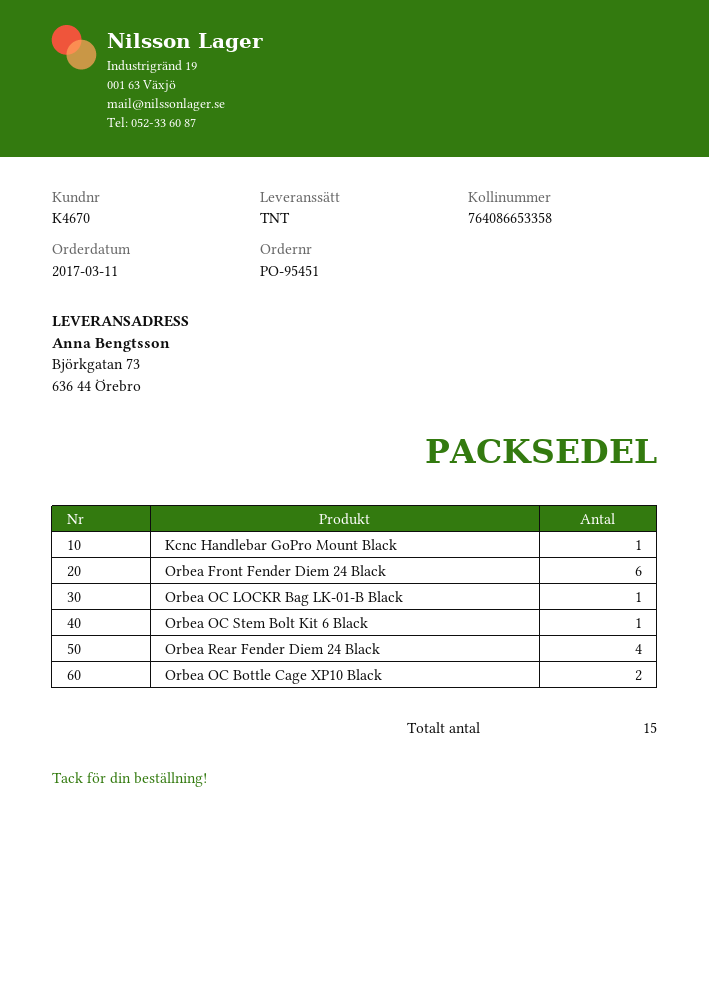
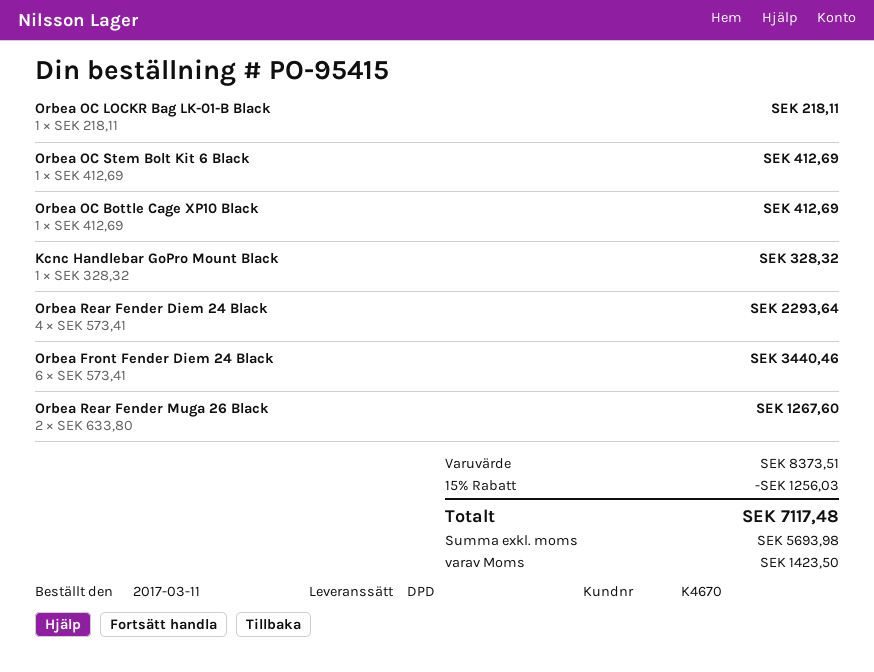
order number: PO-95451 -> PO-95415
shipping method: TNT -> DPD
Orbea OC Bottle Cage XP10 Black: 2 -> 1
Orbea Rear Fender Muga 26 Black: none -> 2

